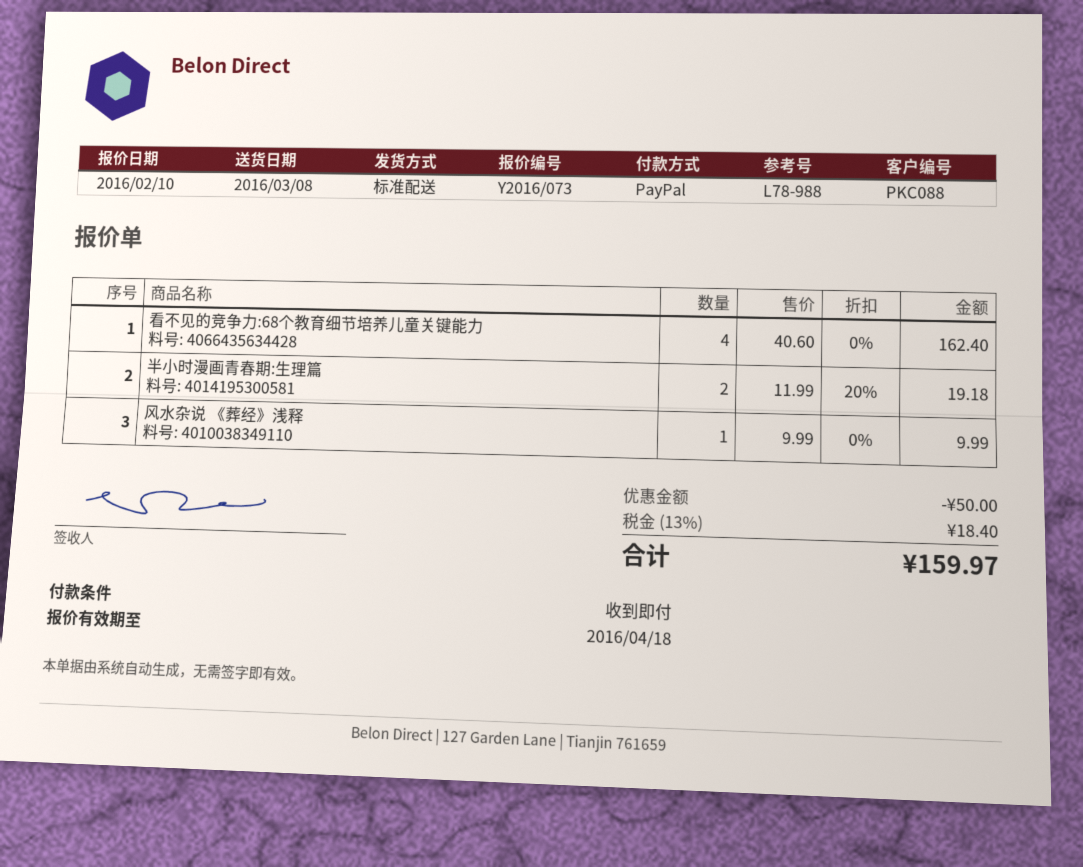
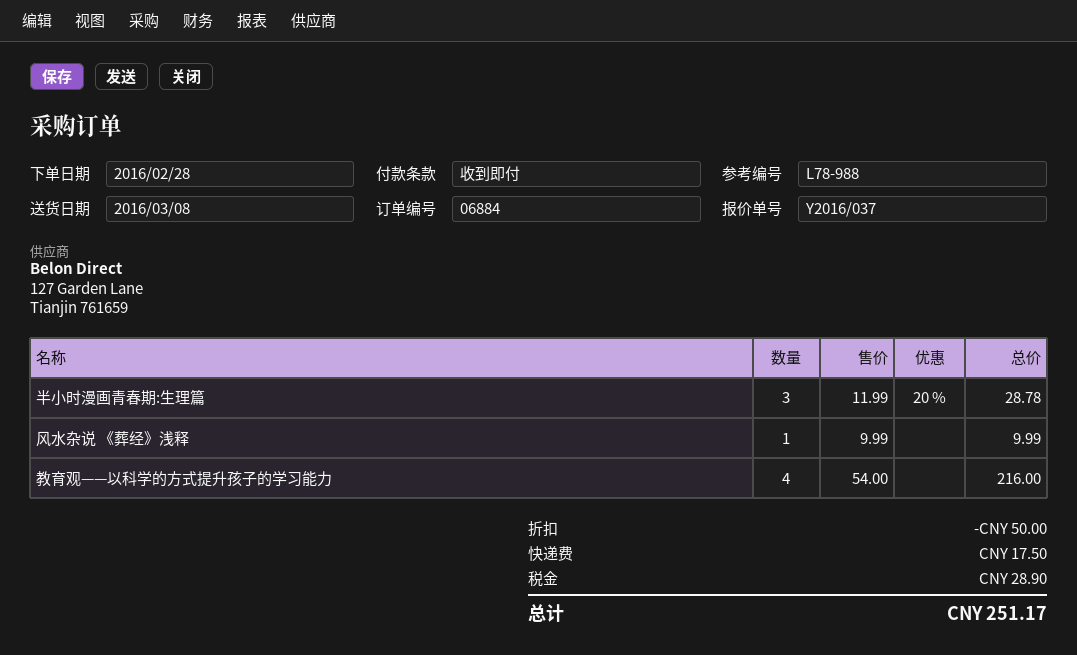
quote number: Y2016/073 -> Y2016/037
看不见的竞争力:68个教育细节培养儿童关键能力: 4 x 40.60 = 162.40 -> none
半小时漫画青春期:生理篇: 2 x 11.99 - 20% = 19.18 -> 3 x 11.99 - 20% = 28.78
教育观——以科学的方式提升孩子的学习能力: none -> 4 x 54.00 = 216.00
shipping: none -> 17.50
tax: 18.40 -> 28.90
total: 159.97 -> 251.17

